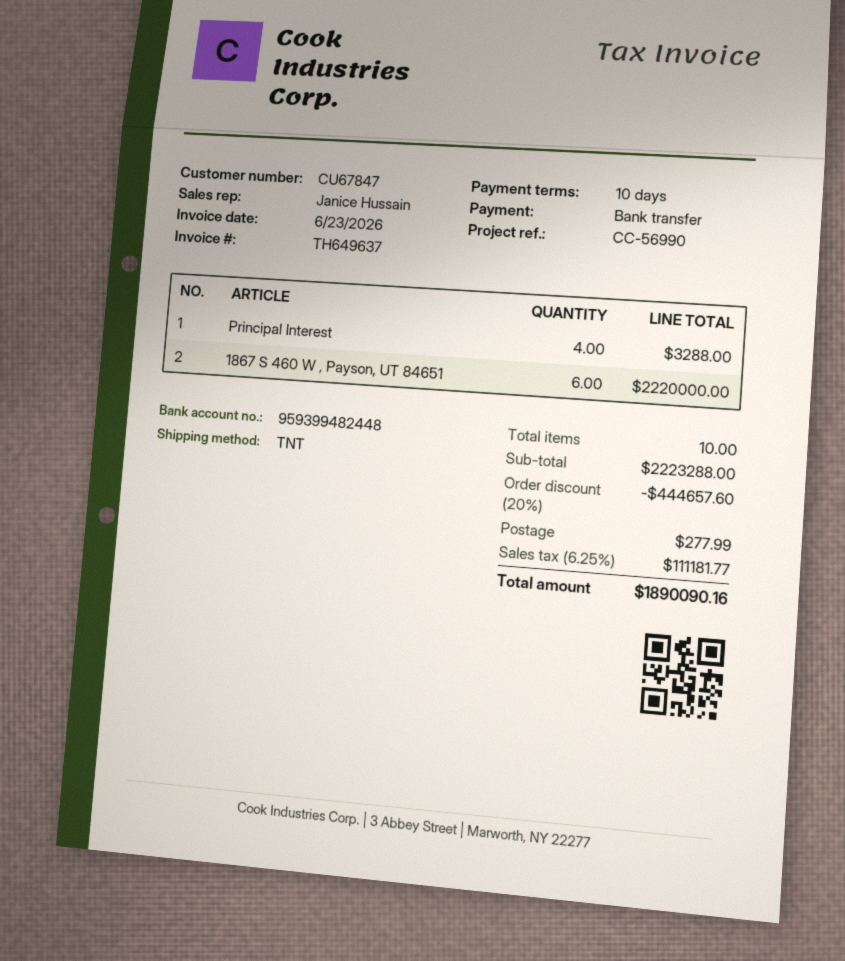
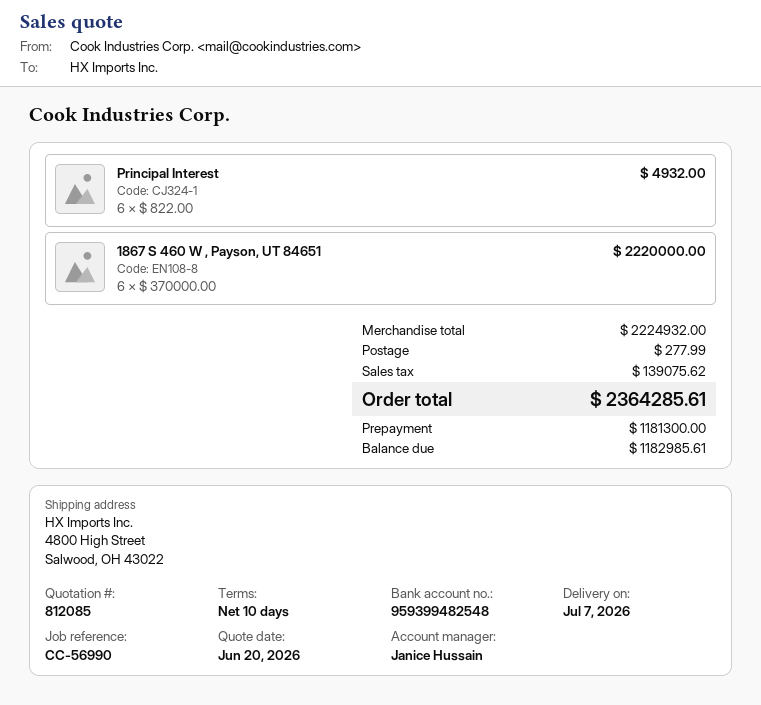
bank account: 959399482448 -> 959399482548
Principal Interest: 4 for 3288.00 -> 6 for 4932.00
subtotal: 2223288.00 -> 2224932.00
discount: 20% = 444657.60 -> none
tax: 111181.77 -> 139075.62
total: 1890090.16 -> 2364285.61

